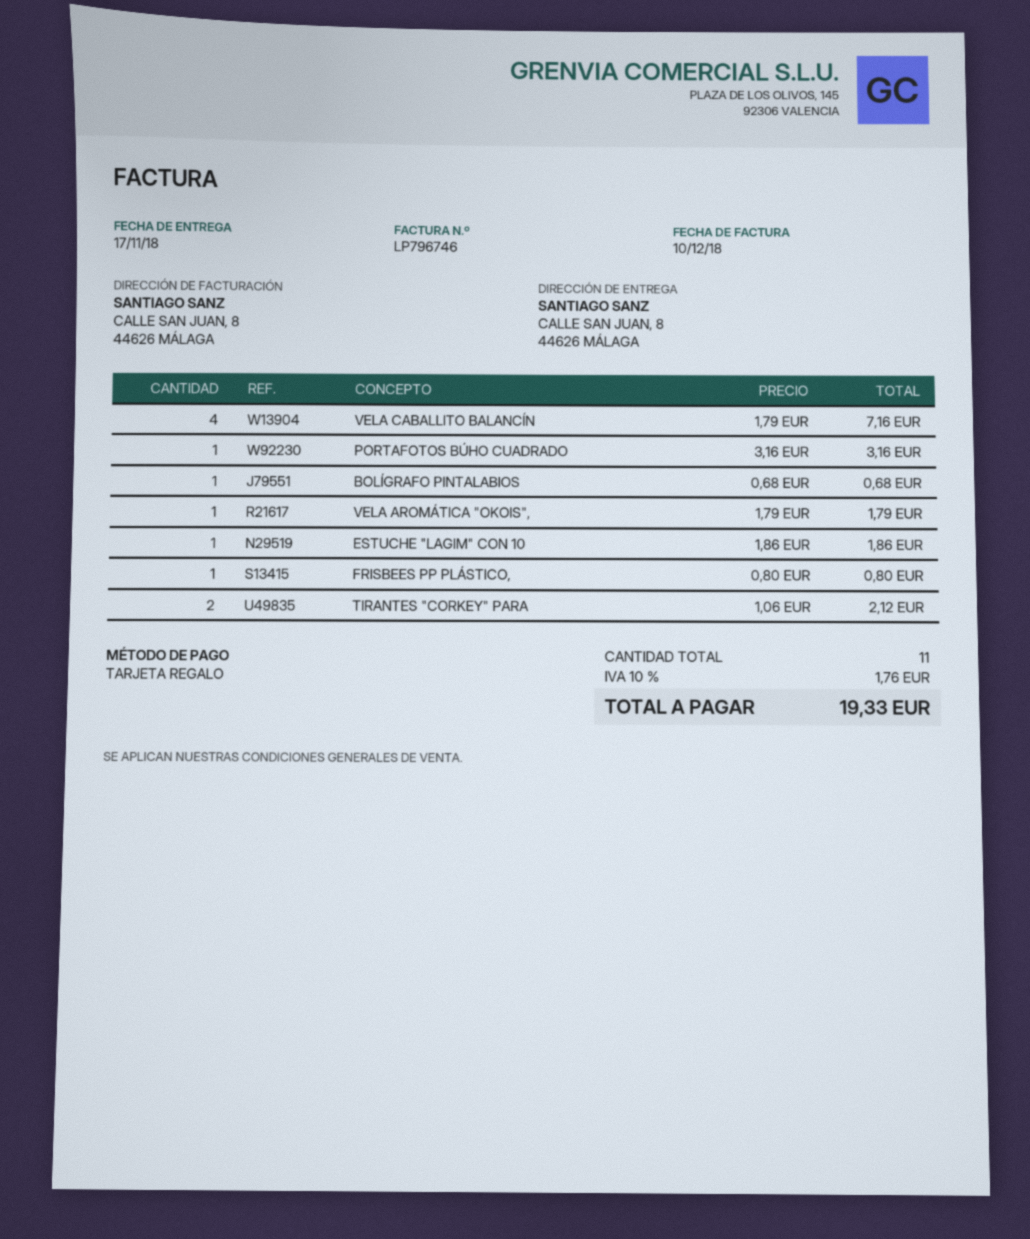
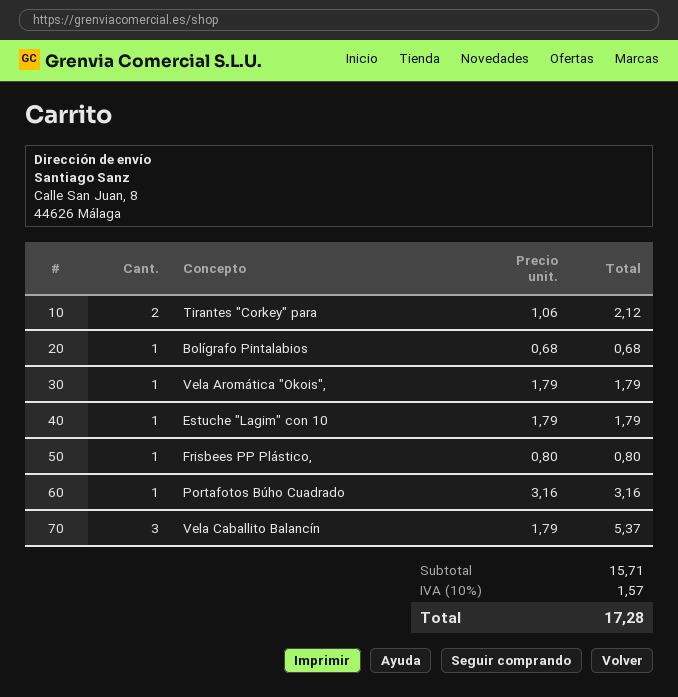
VELA CABALLITO BALANCÍN: 4 x 1.79 = 7.16 -> 3 x 1.79 = 5.37
ESTUCHE "LAGIM" CON 10: 1 x 1.86 = 1.86 -> 1 x 1.79 = 1.79
tax: 10% = 1.76 -> 10% = 1.57
total: 19.33 -> 17.28

